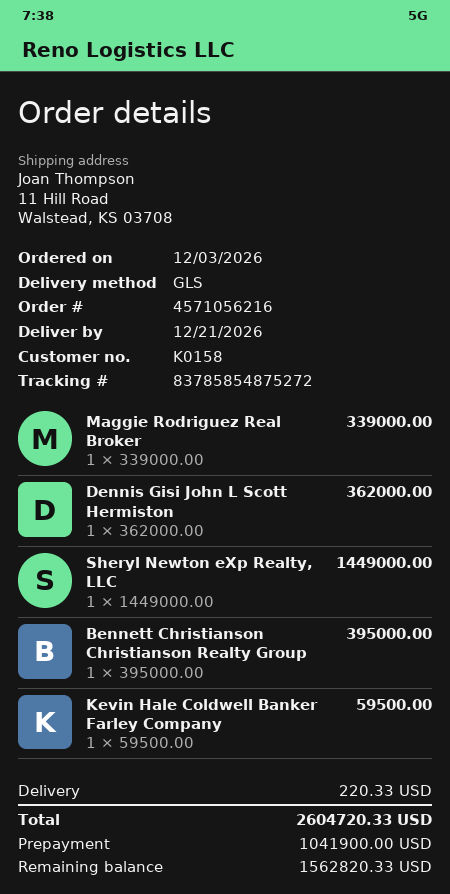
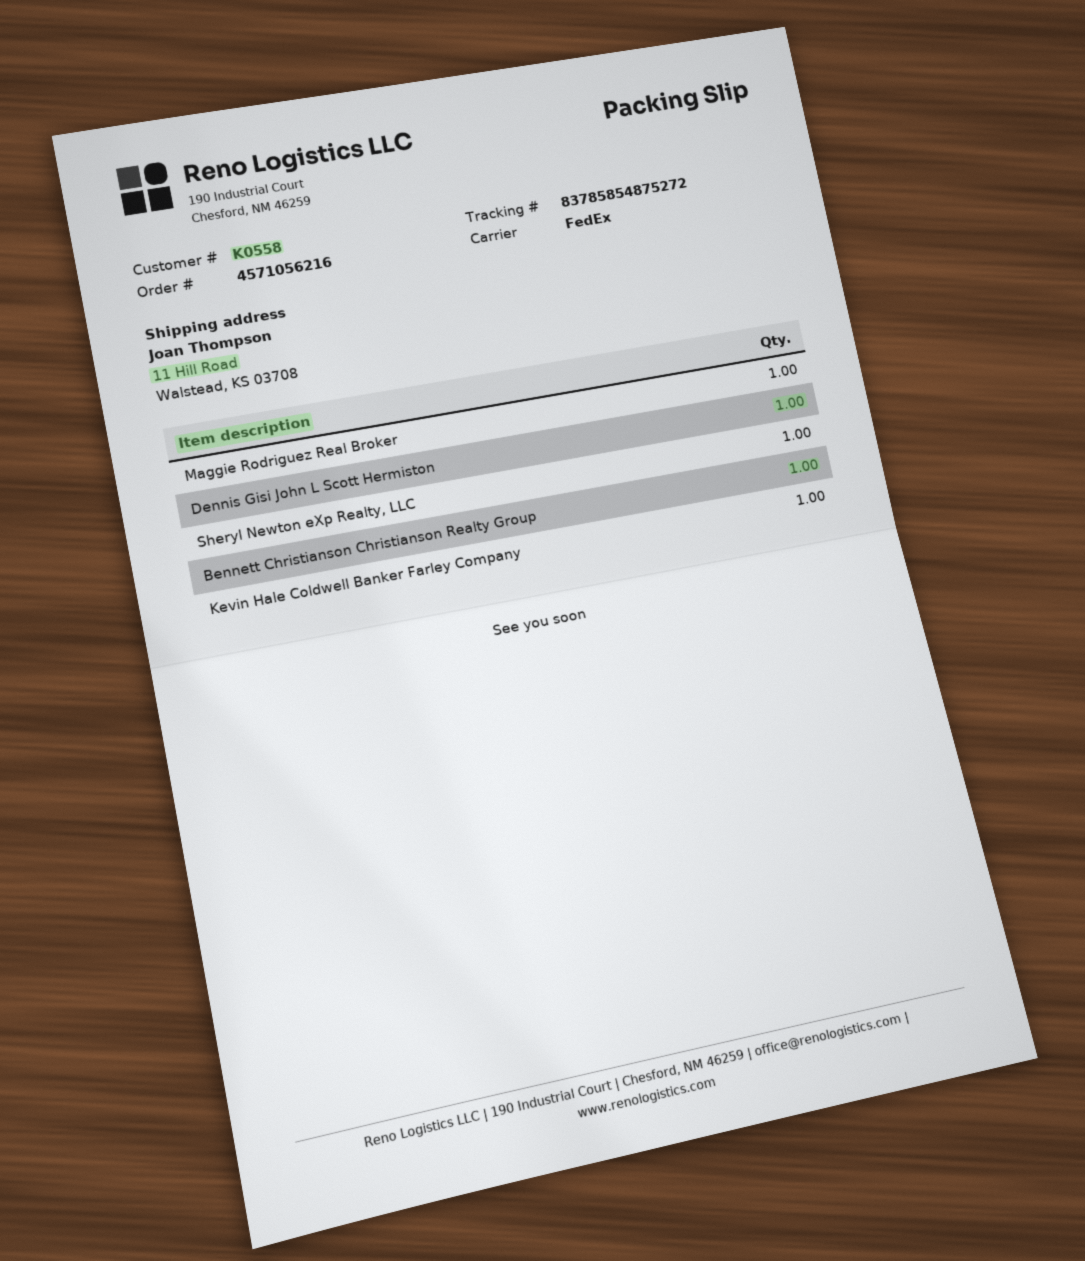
customer number: K0158 -> K0558
shipping method: GLS -> FedEx

